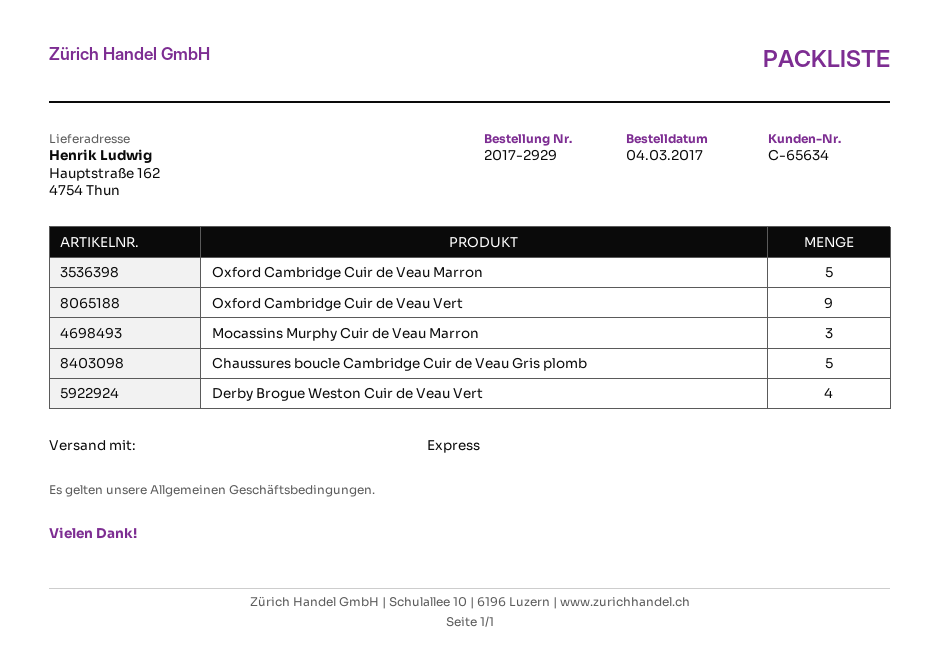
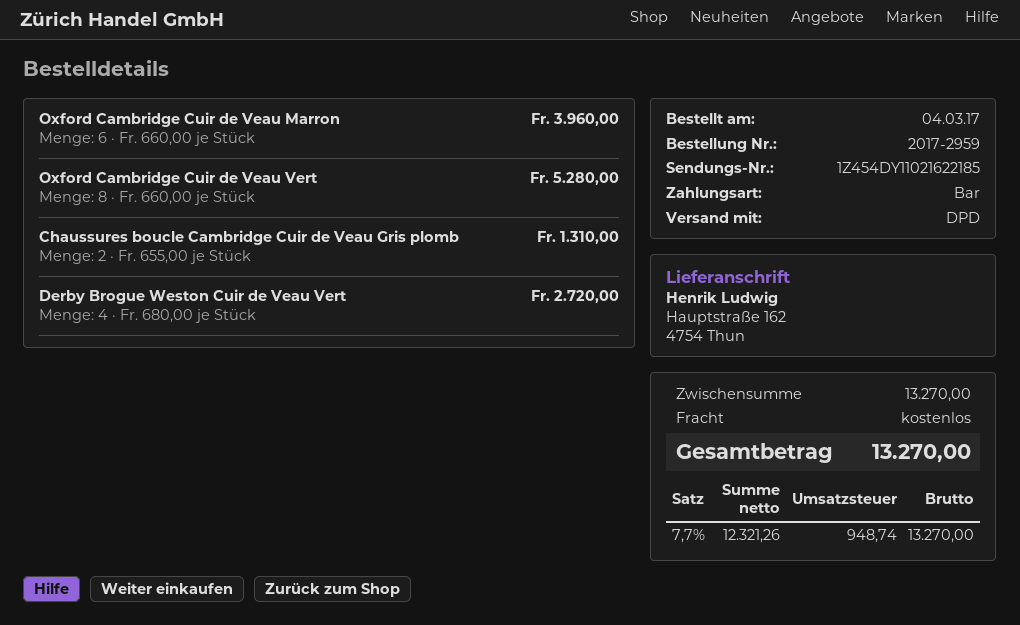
order number: 2017-2929 -> 2017-2959
shipping method: express -> DPD
Oxford Cambridge Cuir de Veau Marron: 5 -> 6
Oxford Cambridge Cuir de Veau Vert: 9 -> 8
Mocassins Murphy Cuir de Veau Marron: 3 -> none
Chaussures boucle Cambridge Cuir de Veau Gris plomb: 5 -> 2

